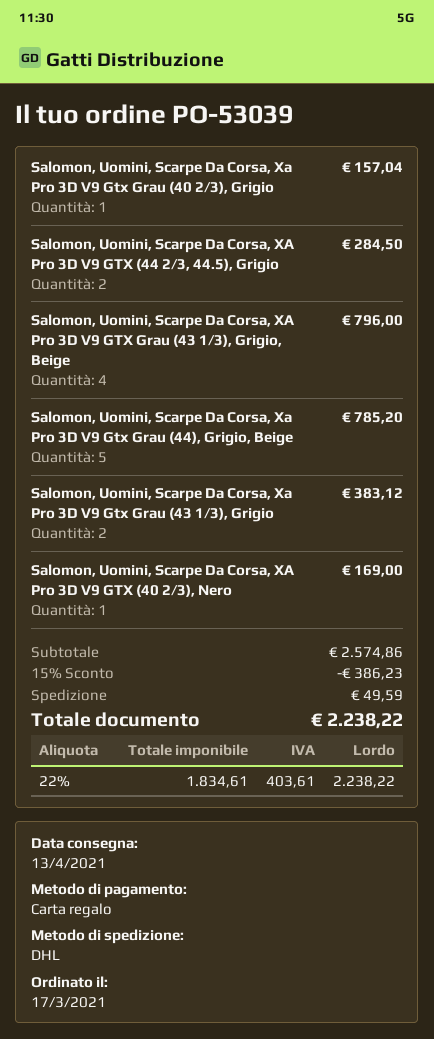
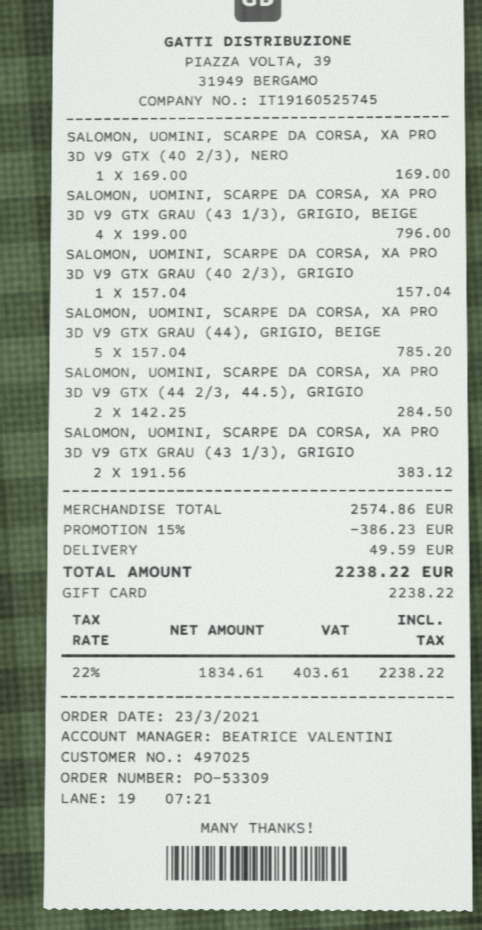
order number: PO-53039 -> PO-53309
order date: 2021-03-17 -> 2021-03-23

